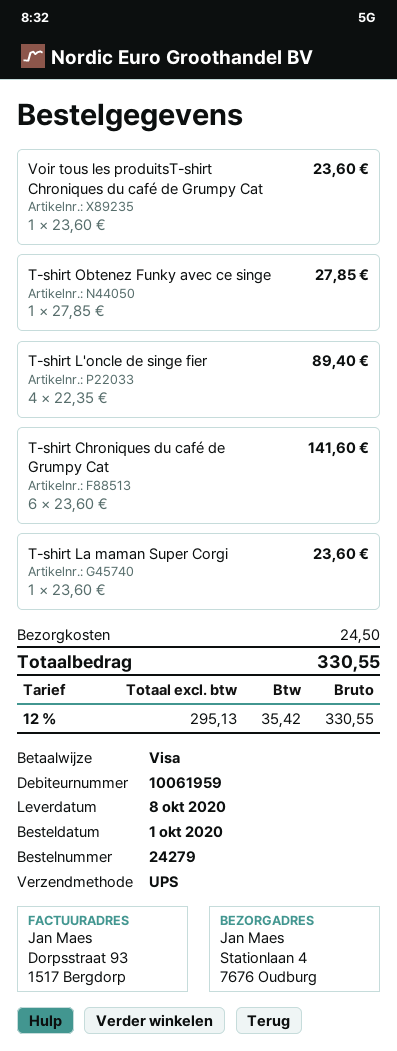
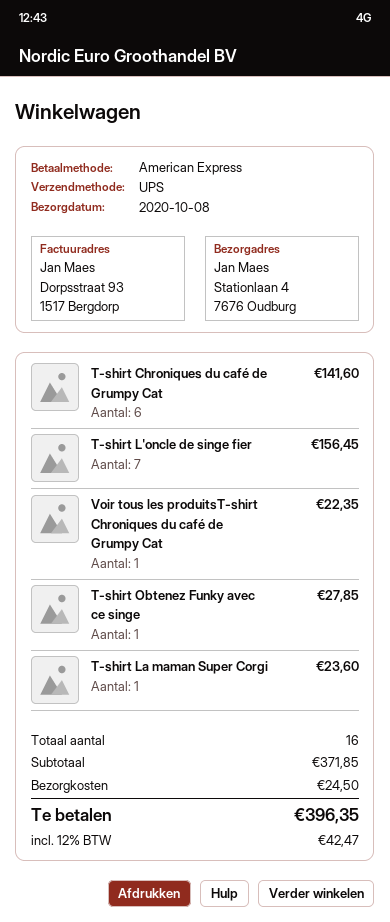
payment method: Visa -> American Express
Voir tous les produitsT-shirt Chroniques du café de Grumpy Cat: 1 for 23.60 -> 1 for 22.35
T-shirt L'oncle de singe fier: 4 for 89.40 -> 7 for 156.45
tax: 12% = 35.42 -> 12% = 42.47
total: 330.55 -> 396.35

